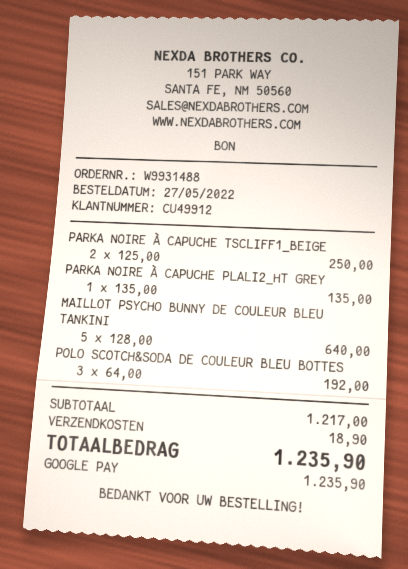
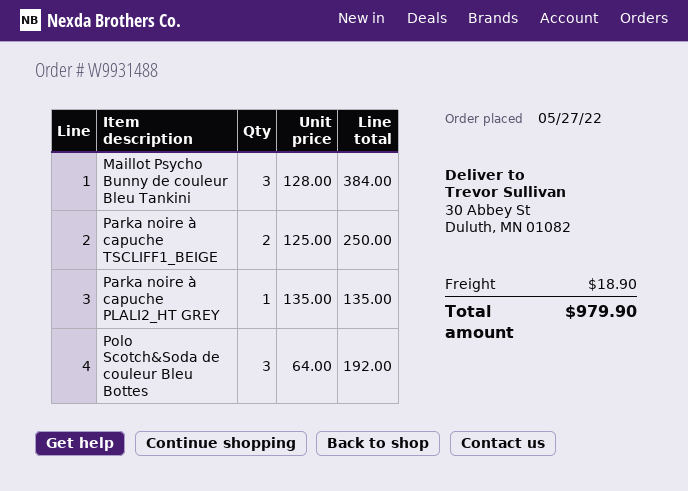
MAILLOT PSYCHO BUNNY DE COULEUR BLEU TANKINI: 5 x 128.00 = 640.00 -> 3 x 128.00 = 384.00
total: 1235.90 -> 979.90

